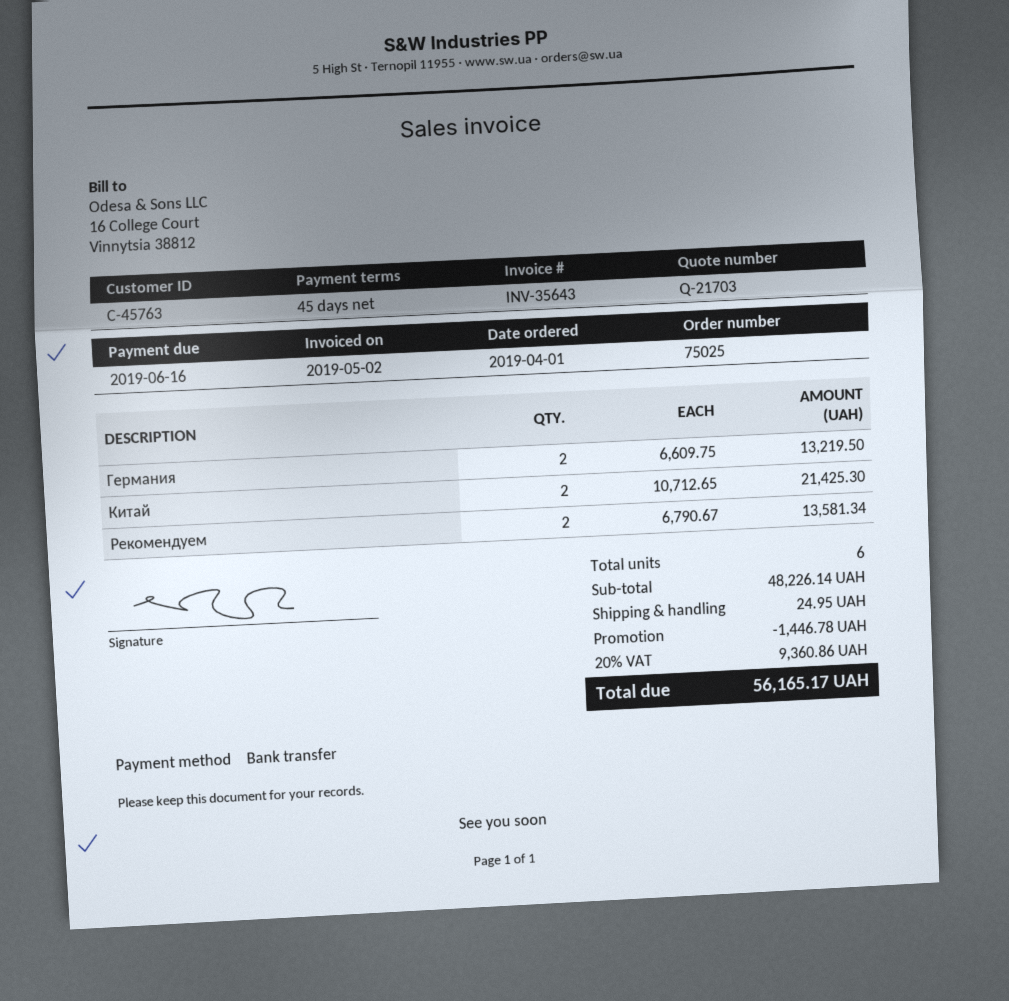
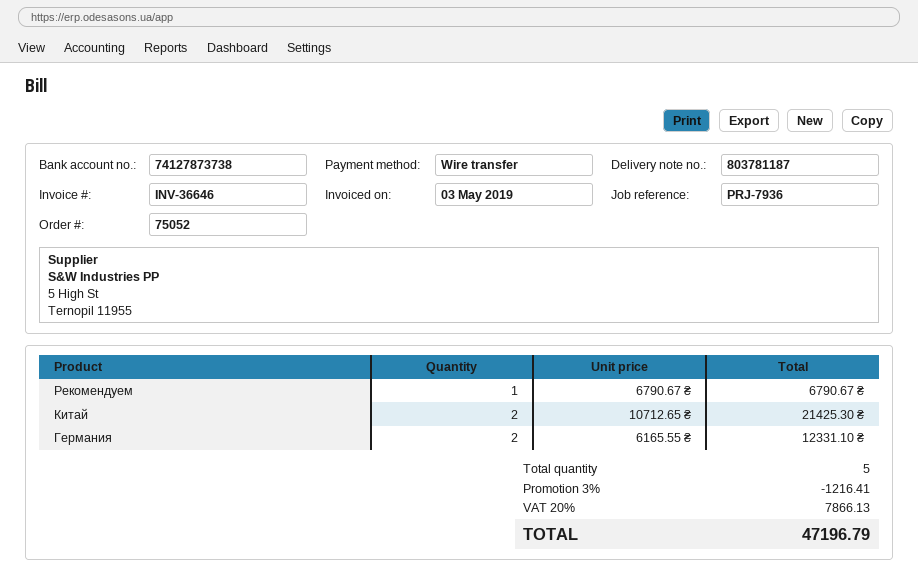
order number: 75025 -> 75052
invoice number: INV-35643 -> INV-36646
invoice date: 2019-05-02 -> 2019-05-03
Германия: 2 x 6609.75 = 13219.50 -> 2 x 6165.55 = 12331.10
Рекомендуем: 2 x 6790.67 = 13581.34 -> 1 x 6790.67 = 6790.67
total quantity: 6 -> 5
discount: 1446.78 -> 1216.41
shipping: 24.95 -> none
tax: 20% = 9360.86 -> 20% = 7866.13
total: 56165.17 -> 47196.79

